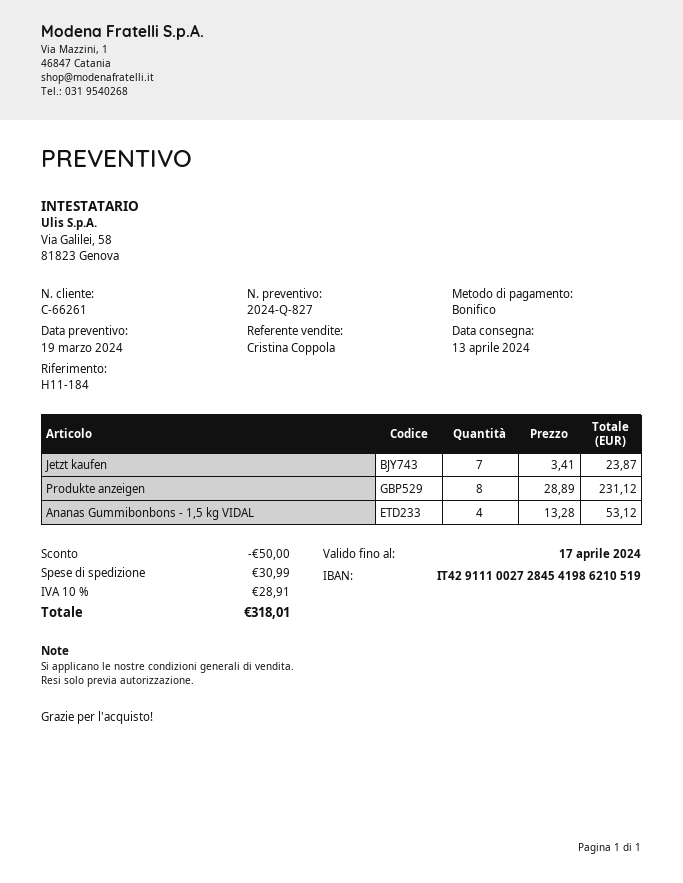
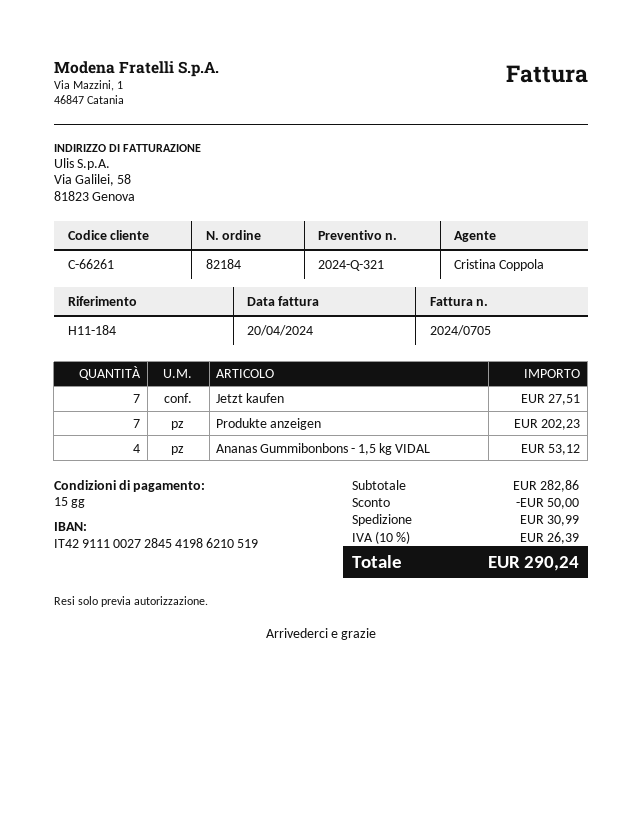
quote number: 2024-Q-827 -> 2024-Q-321
Jetzt kaufen: 7 for 23.87 -> 7 for 27.51
Produkte anzeigen: 8 for 231.12 -> 7 for 202.23
tax: 10% = 28.91 -> 10% = 26.39
total: 318.01 -> 290.24

